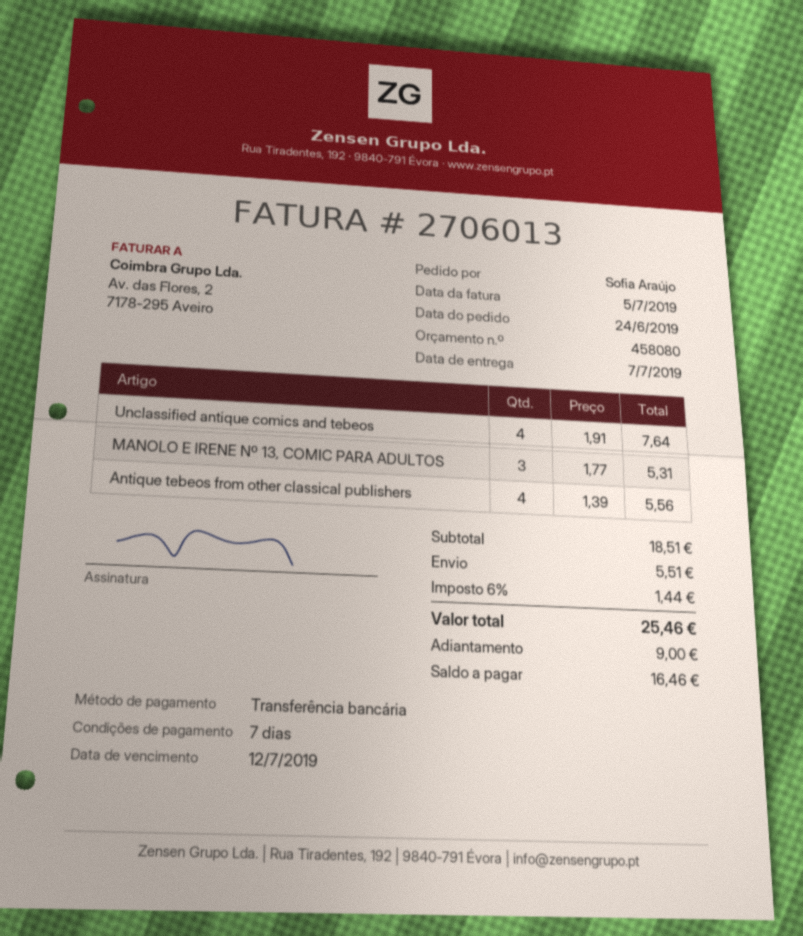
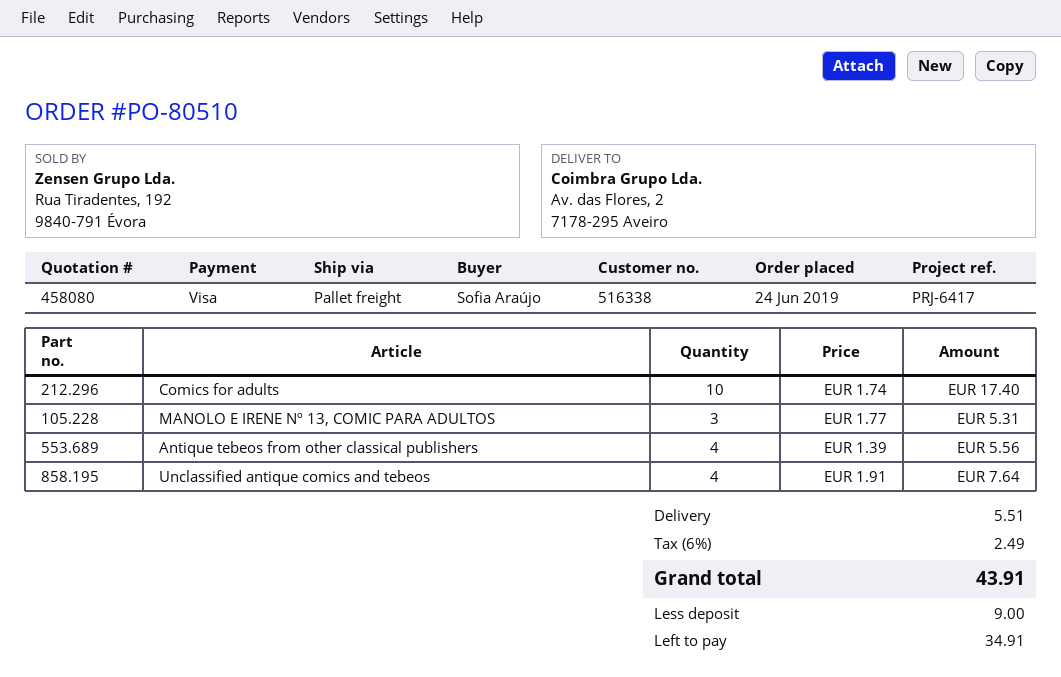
payment method: bank transfer -> Visa
Comics for adults: none -> 10 x 1.74 = 17.40
tax: 6% = 1.44 -> 6% = 2.49
total: 25.46 -> 43.91
balance: 16.46 -> 34.91

